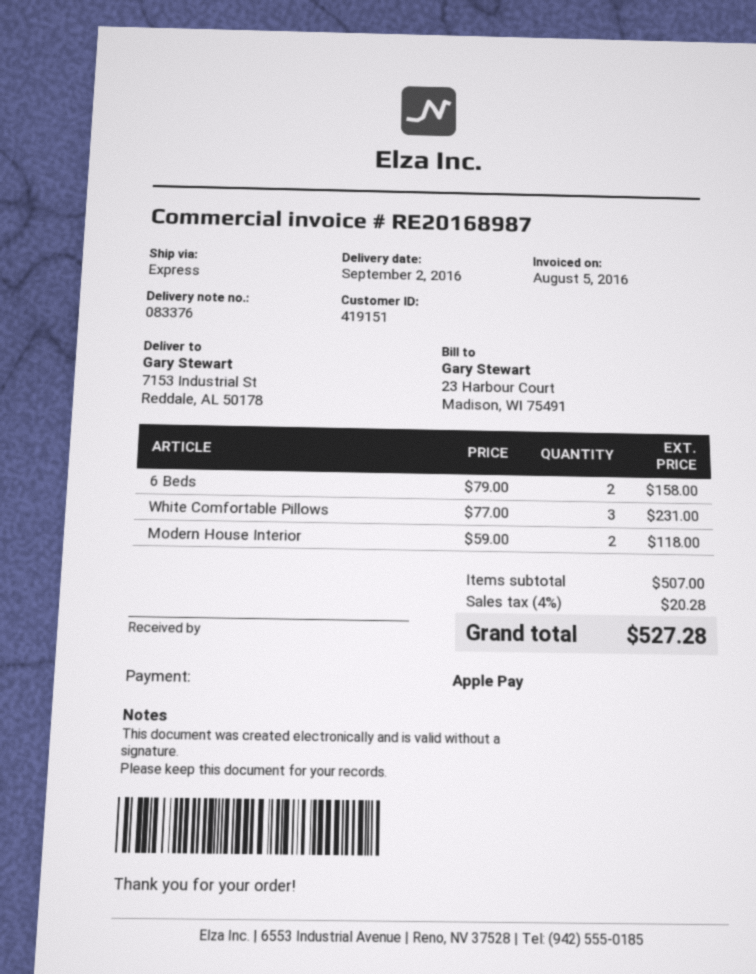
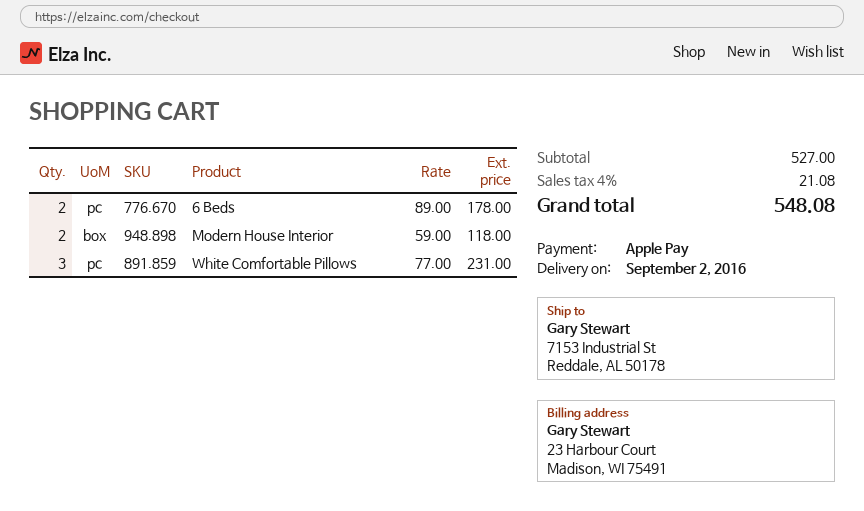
6 Beds: 2 x 79.00 = 158.00 -> 2 x 89.00 = 178.00
subtotal: 507.00 -> 527.00
tax: 4% = 20.28 -> 4% = 21.08
total: 527.28 -> 548.08

